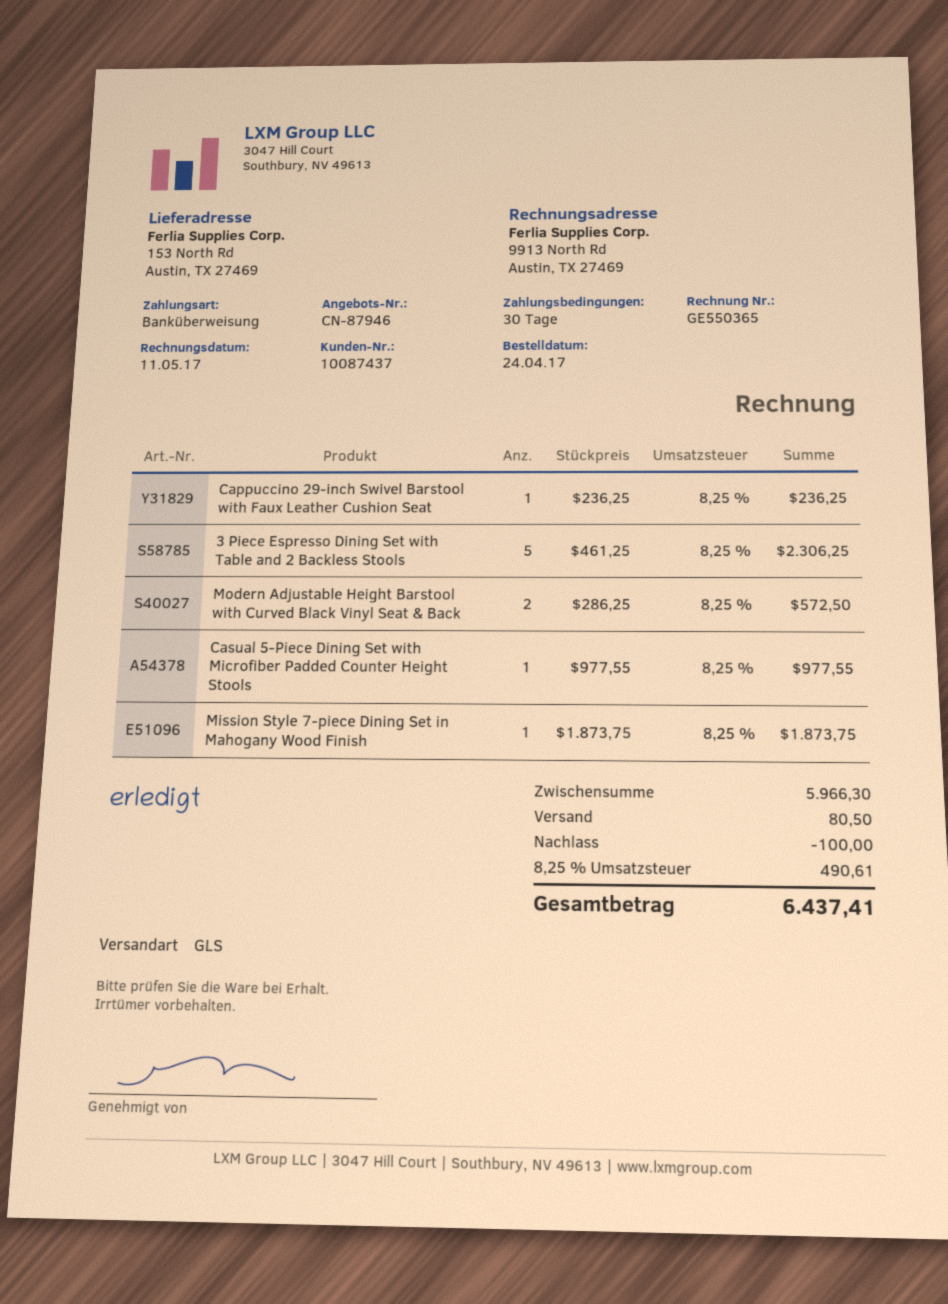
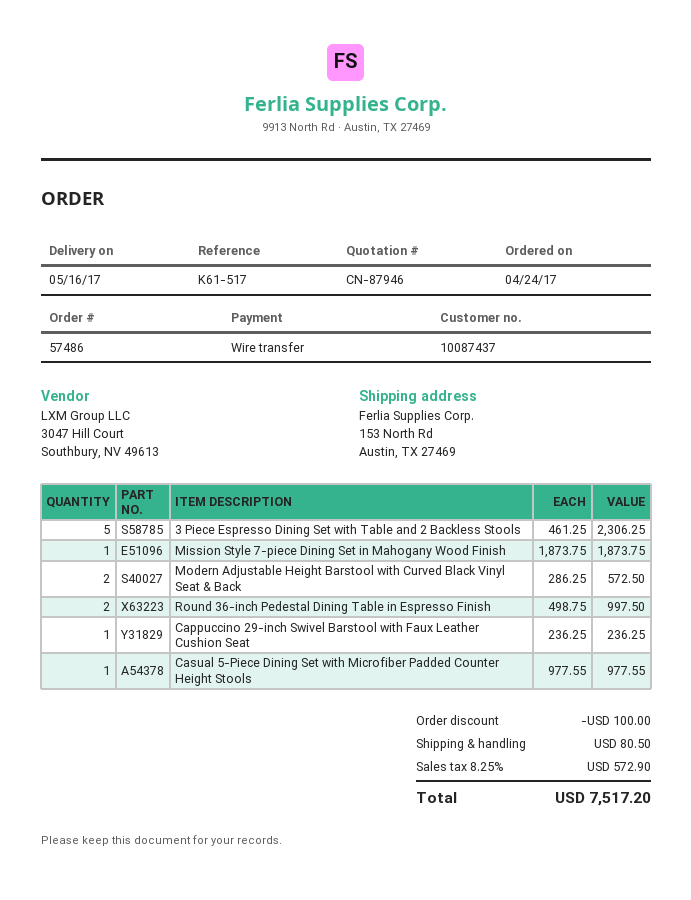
Round 36-inch Pedestal Dining Table in Espresso Finish: none -> 2 x 498.75 = 997.50
tax: 8.25% = 490.61 -> 8.25% = 572.90
total: 6437.41 -> 7517.20

